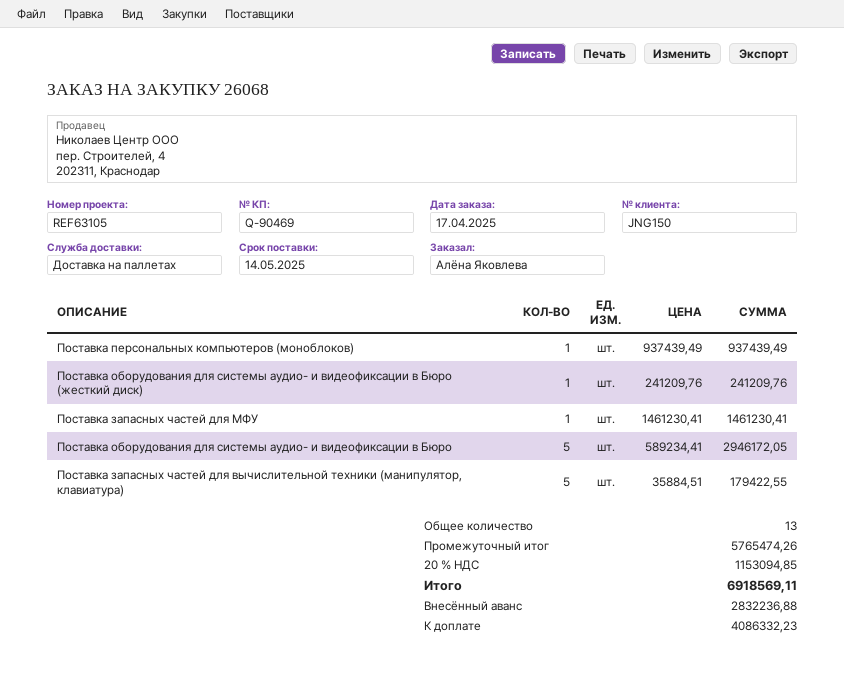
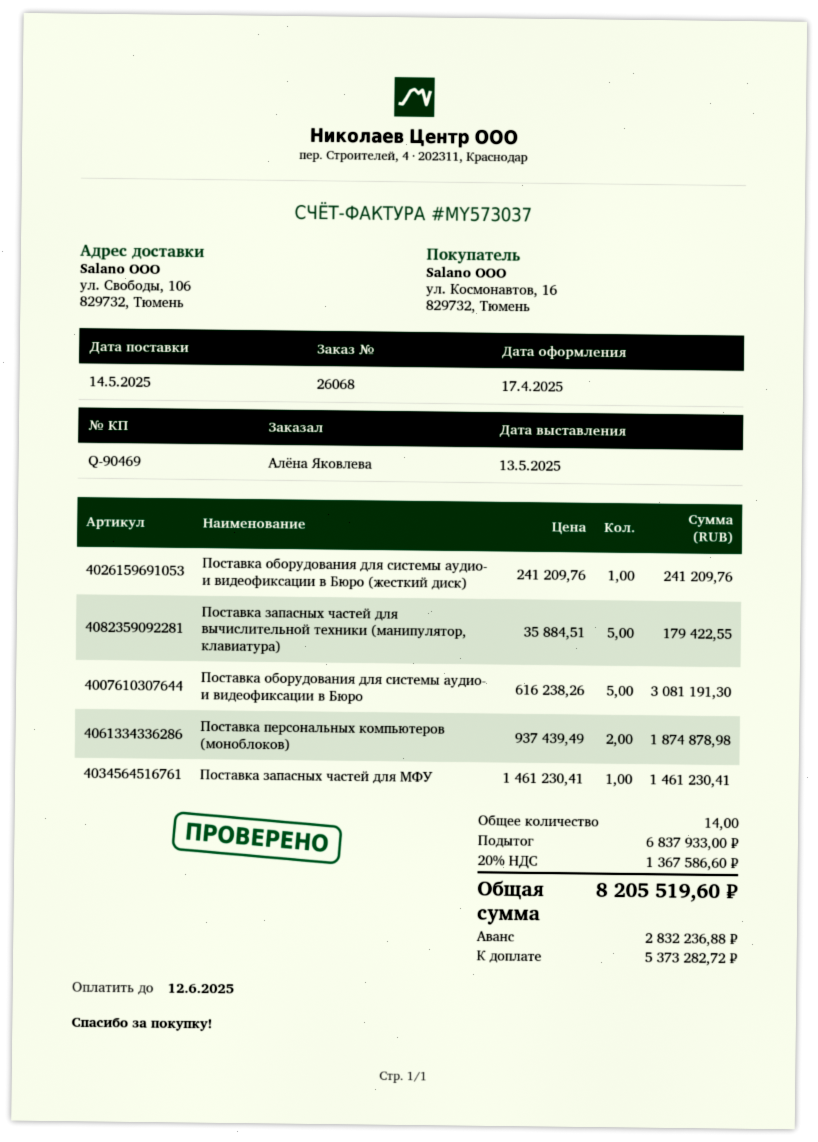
Поставка персональных компьютеров (моноблоков): 1 x 937439.49 = 937439.49 -> 2 x 937439.49 = 1874878.98
Поставка оборудования для системы аудио- и видеофиксации в Бюро: 5 x 589234.41 = 2946172.05 -> 5 x 616238.26 = 3081191.30
total quantity: 13 -> 14
subtotal: 5765474.26 -> 6837933.00
tax: 20% = 1153094.85 -> 20% = 1367586.60
total: 6918569.11 -> 8205519.60
balance: 4086332.23 -> 5373282.72

